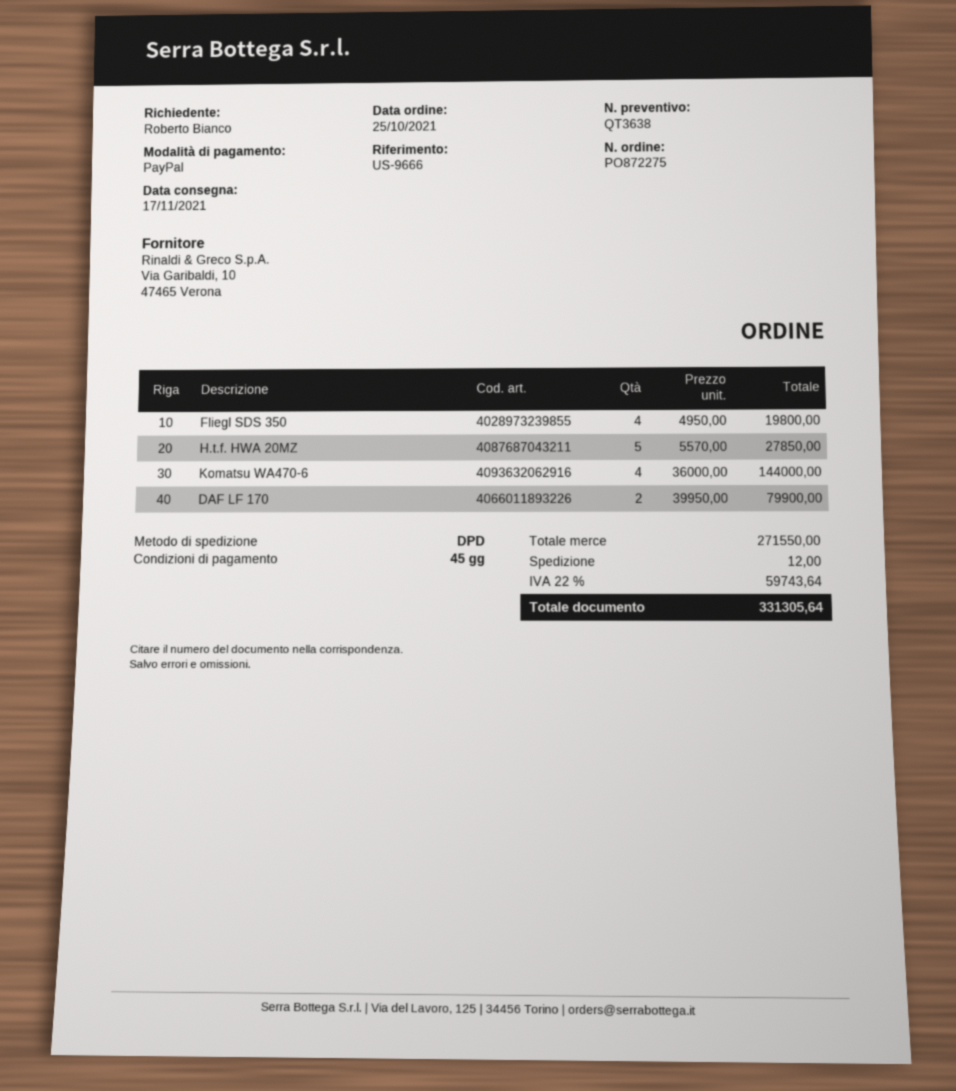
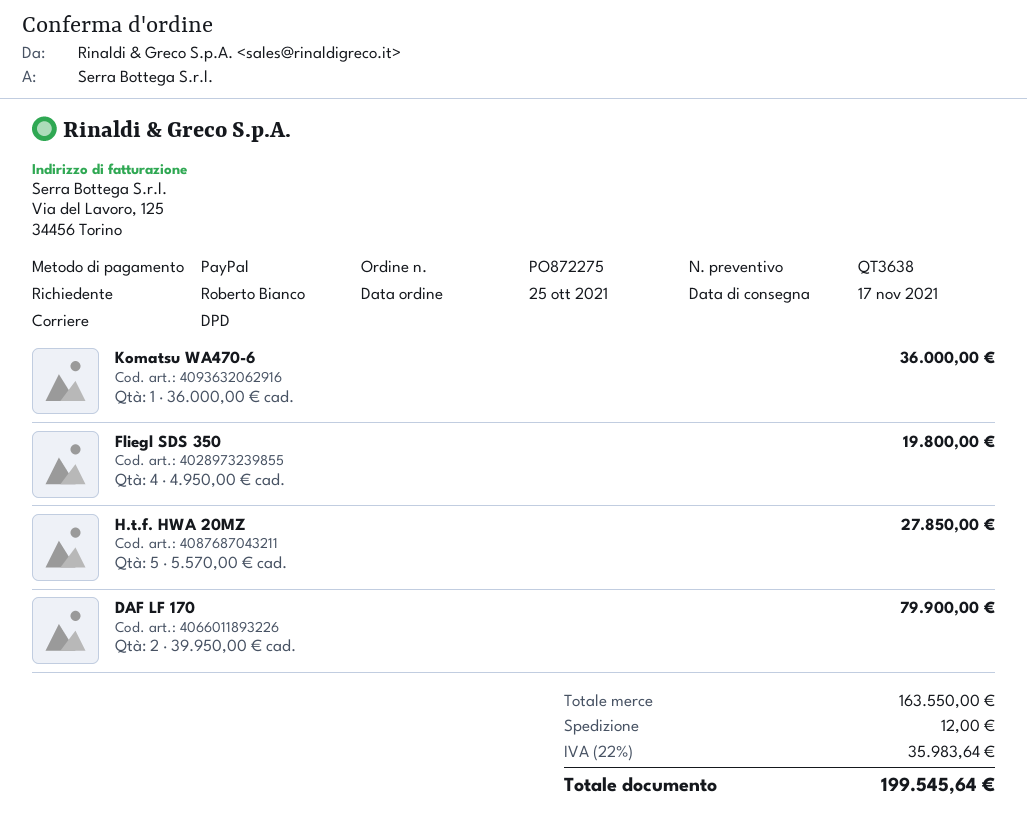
Komatsu WA470-6: 4 x 36000.00 = 144000.00 -> 1 x 36000.00 = 36000.00
subtotal: 271550.00 -> 163550.00
tax: 22% = 59743.64 -> 22% = 35983.64
total: 331305.64 -> 199545.64

